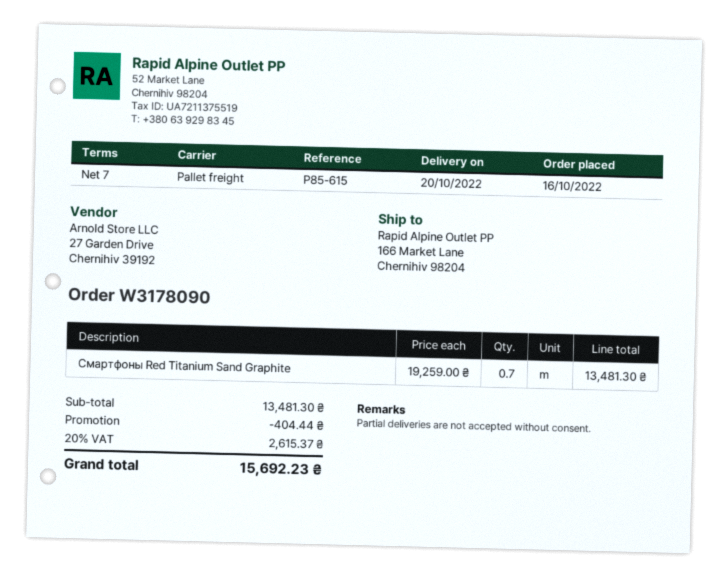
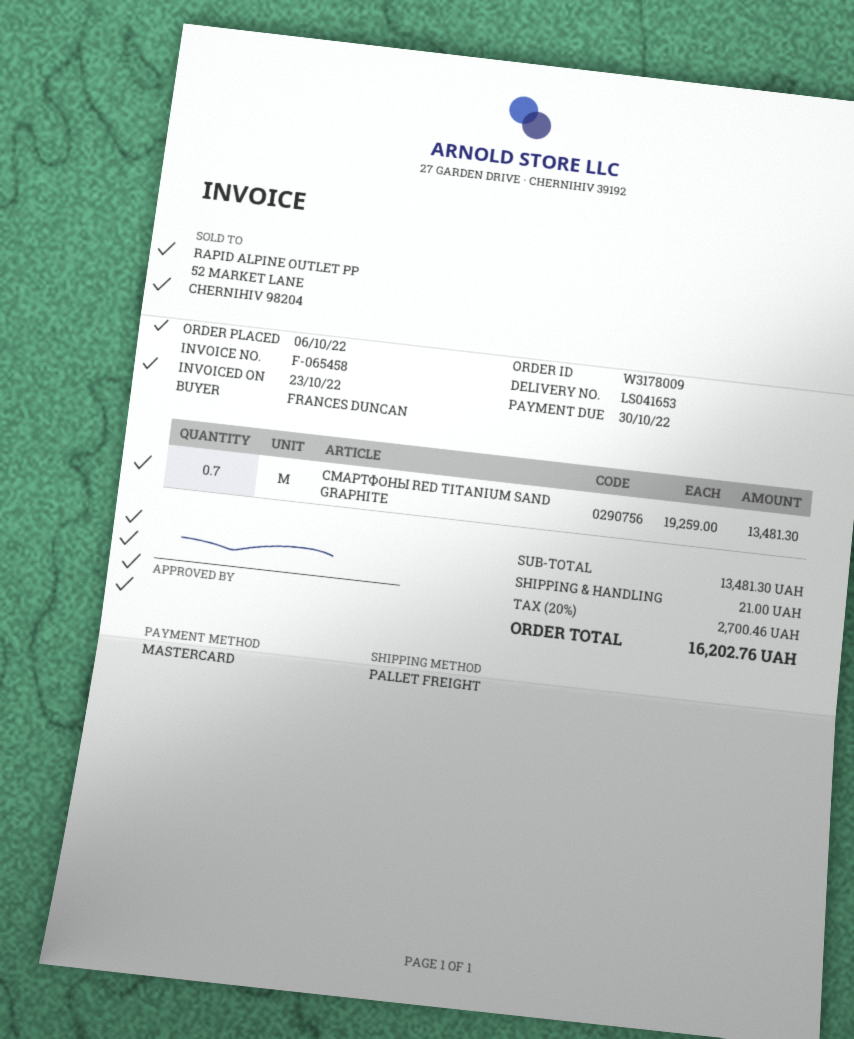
order number: W3178090 -> W3178009
order date: 2022-10-16 -> 2022-10-06
discount: 404.44 -> none
shipping: none -> 21.00
tax: 20% = 2615.37 -> 20% = 2700.46
total: 15692.23 -> 16202.76

